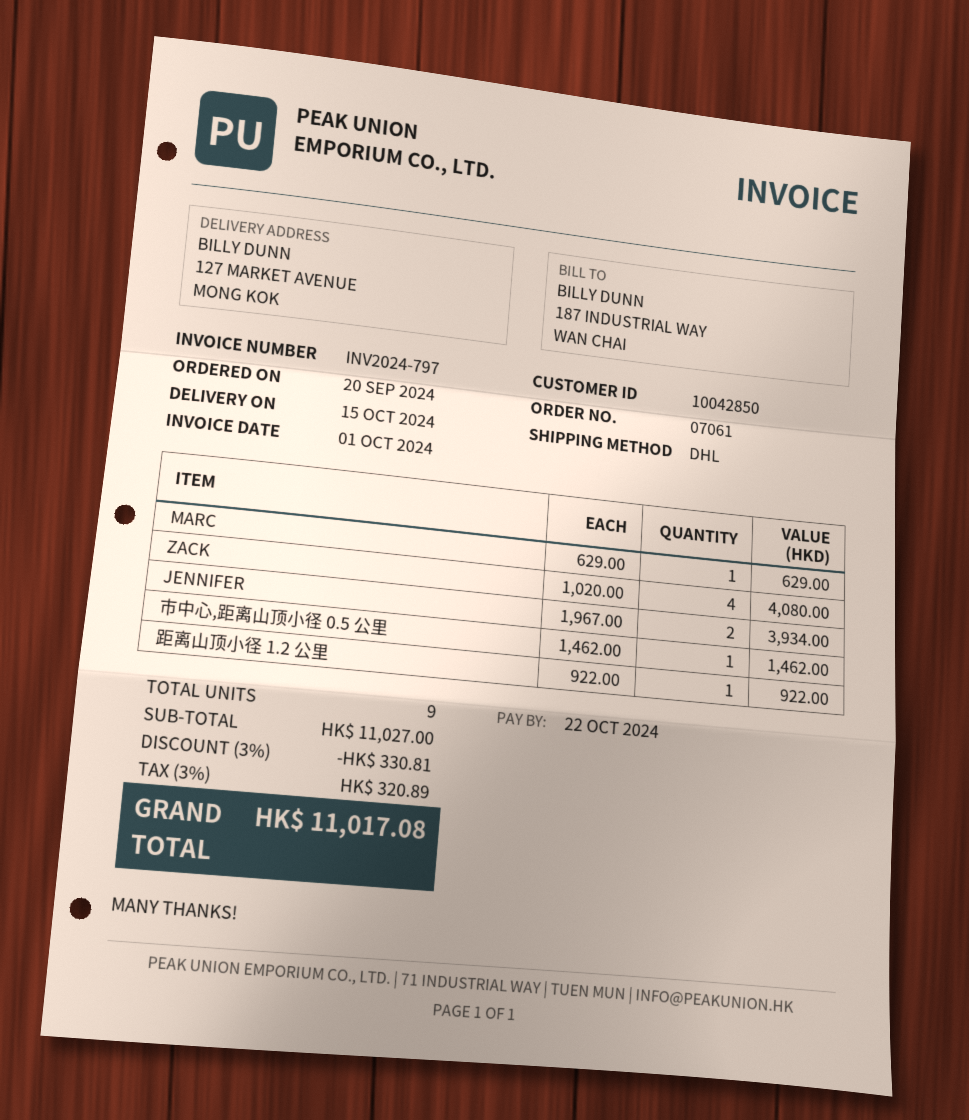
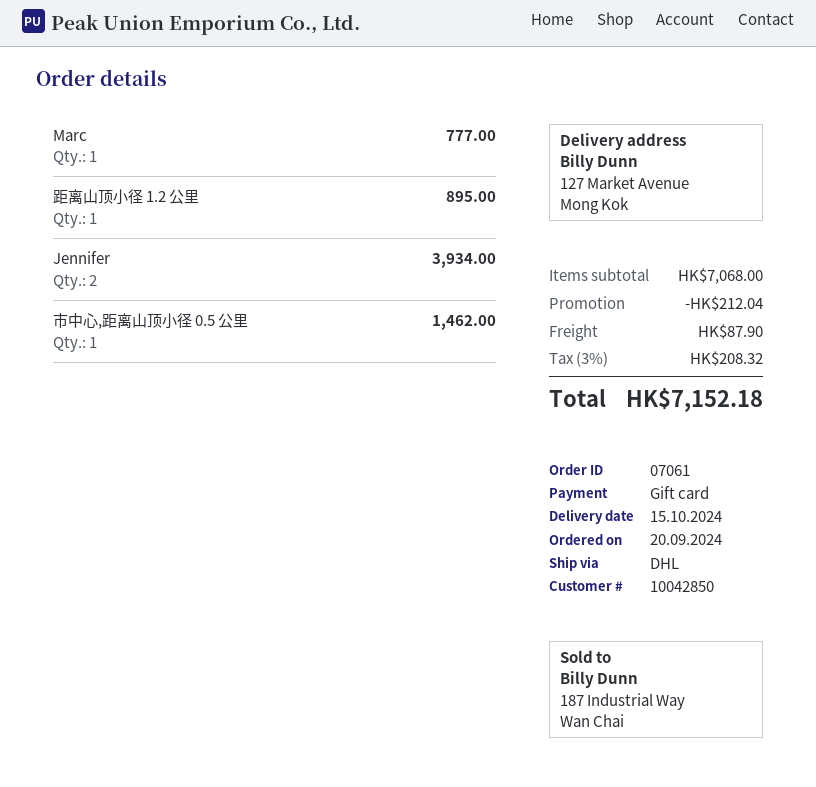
MARC: 1 for 629.00 -> 1 for 777.00
ZACK: 4 for 4080.00 -> none
距离山顶小径 1.2 公里: 1 for 922.00 -> 1 for 895.00
subtotal: 11027.00 -> 7068.00
discount: 330.81 -> 212.04
shipping: none -> 87.90
tax: 3% = 320.89 -> 3% = 208.32
total: 11017.08 -> 7152.18

